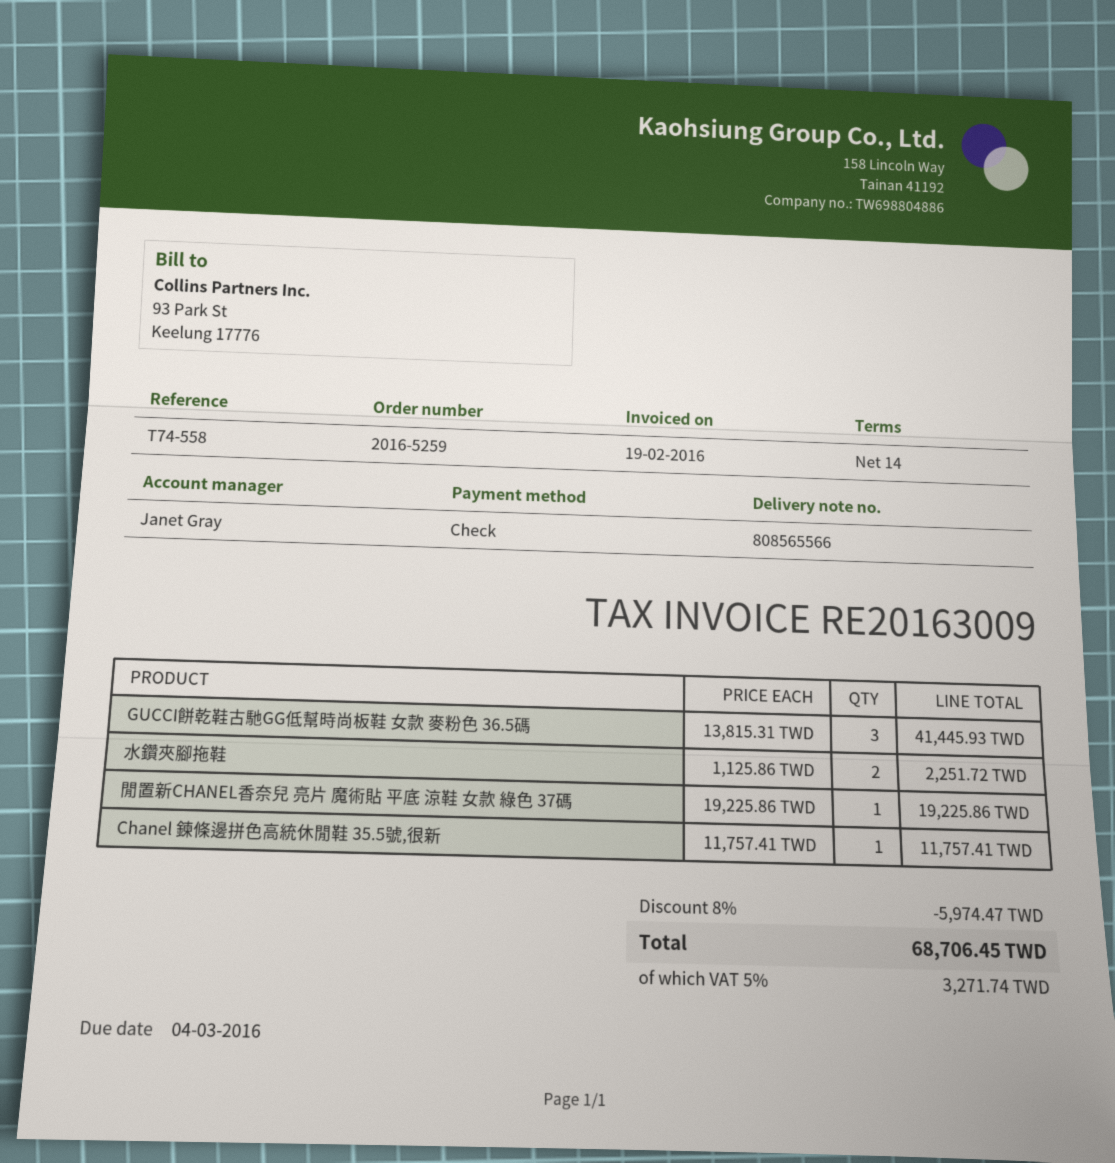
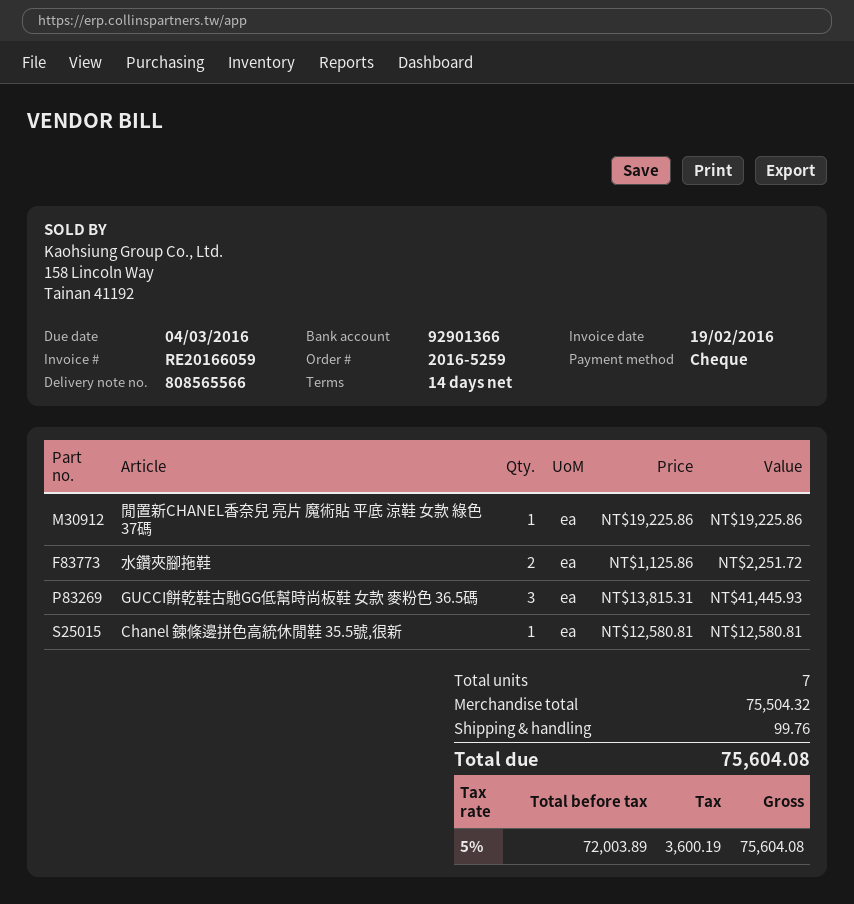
invoice number: RE20163009 -> RE20166059
Chanel 鍊條邊拼色高統休閒鞋 35.5號,很新: 1 x 11757.41 = 11757.41 -> 1 x 12580.81 = 12580.81
discount: 8% = 5974.47 -> none
shipping: none -> 99.76
tax: 5% = 3271.74 -> 5% = 3600.19
total: 68706.45 -> 75604.08

